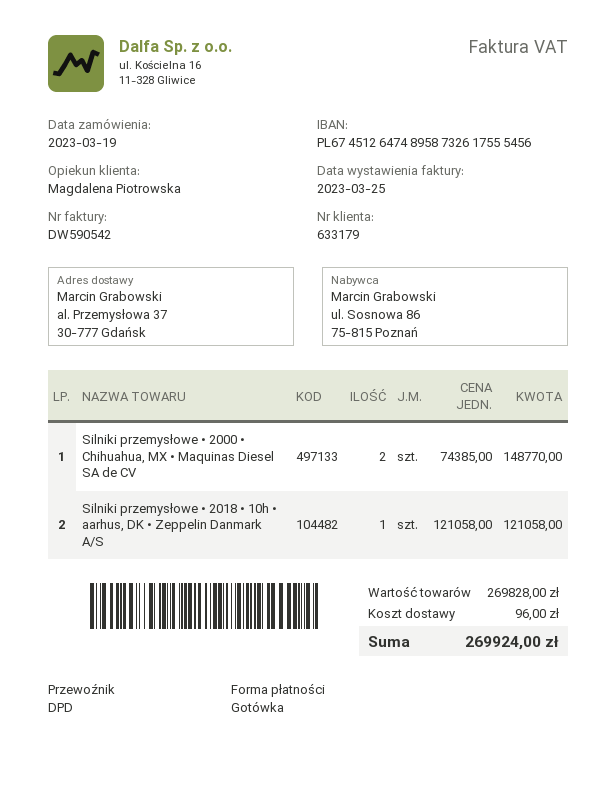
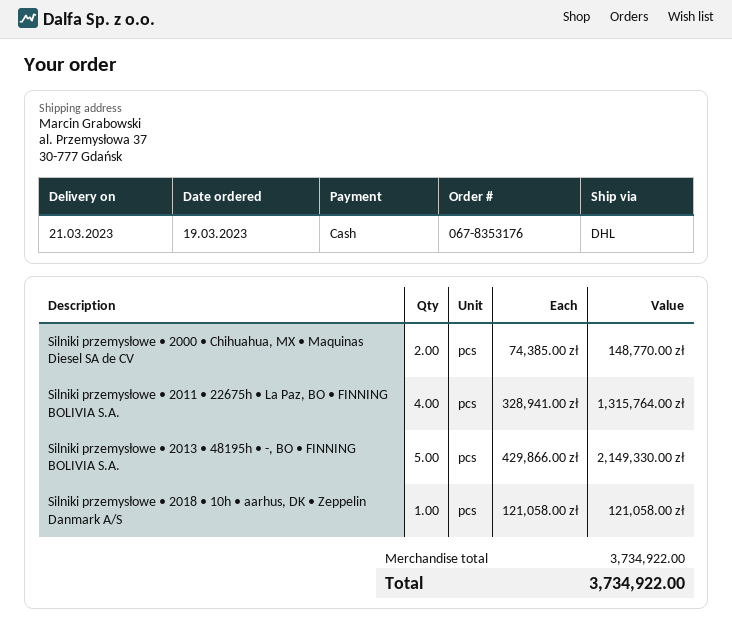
shipping method: DPD -> DHL
Silniki przemysłowe • 2011 • 22675h • La Paz, BO • FINNING BOLIVIA S.A.: none -> 4 x 328941.00 = 1315764.00
Silniki przemysłowe • 2013 • 48195h • -, BO • FINNING BOLIVIA S.A.: none -> 5 x 429866.00 = 2149330.00
subtotal: 269828.00 -> 3734922.00
shipping: 96.00 -> none
total: 269924.00 -> 3734922.00

